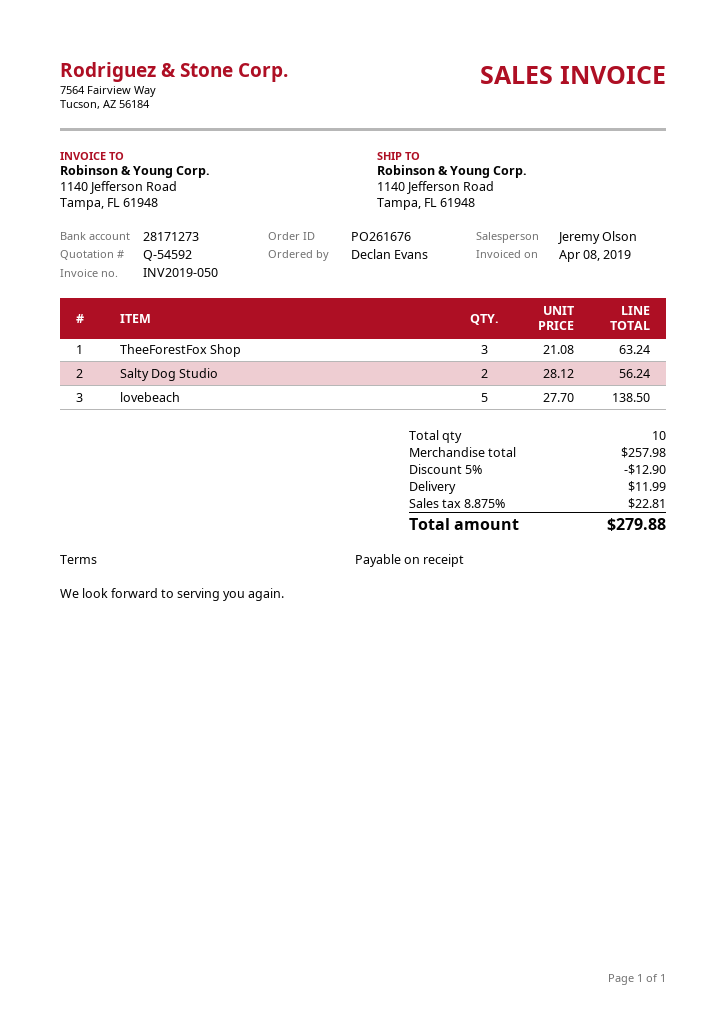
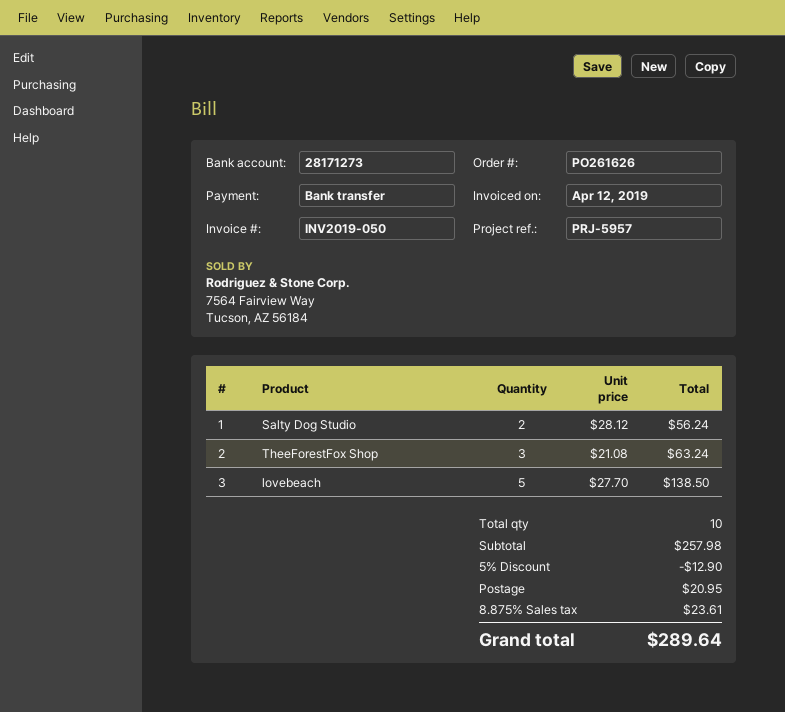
order number: PO261676 -> PO261626
invoice date: 2019-04-08 -> 2019-04-12
shipping: 11.99 -> 20.95
tax: 8.875% = 22.81 -> 8.875% = 23.61
total: 279.88 -> 289.64

